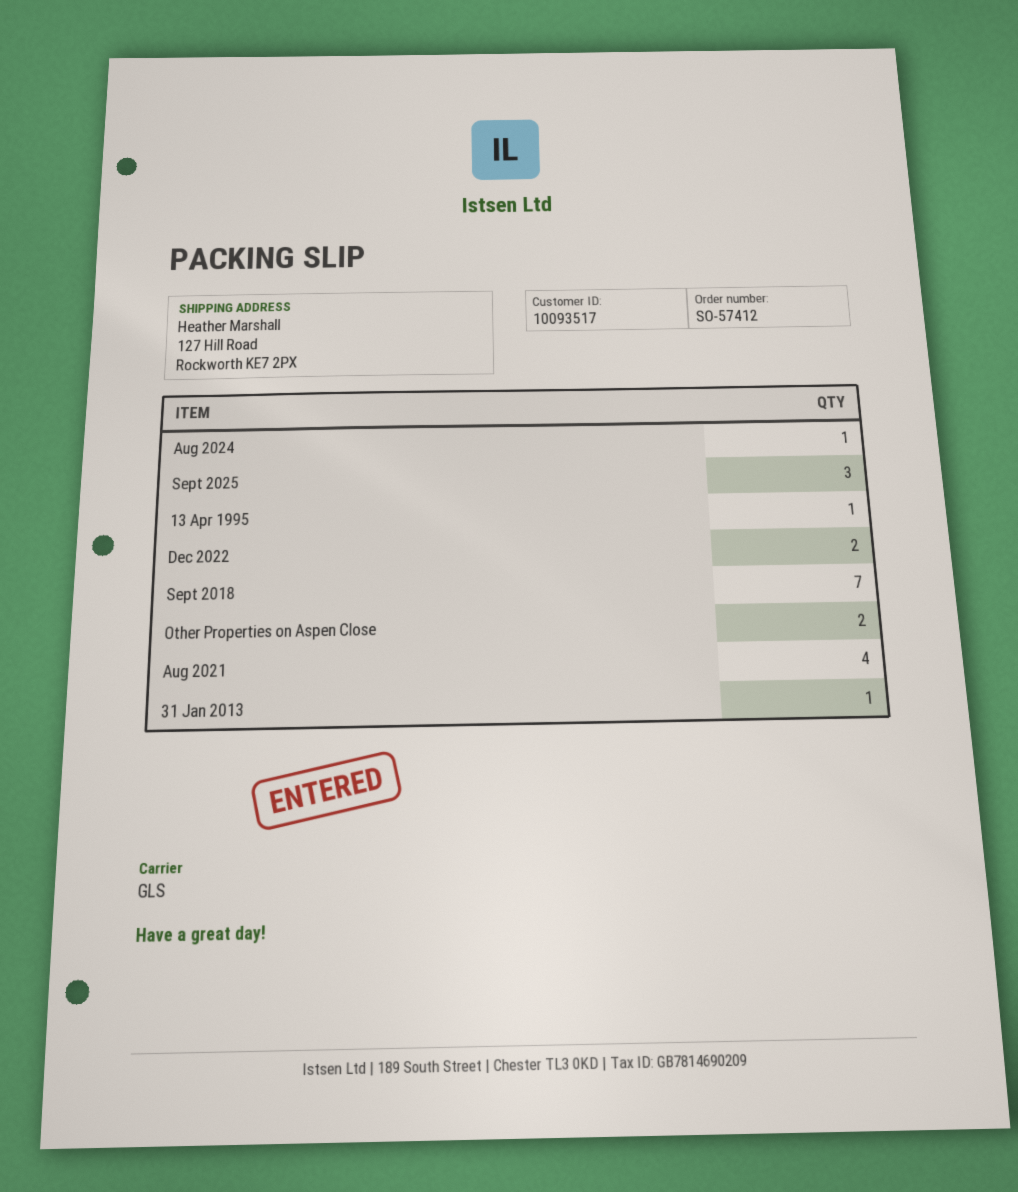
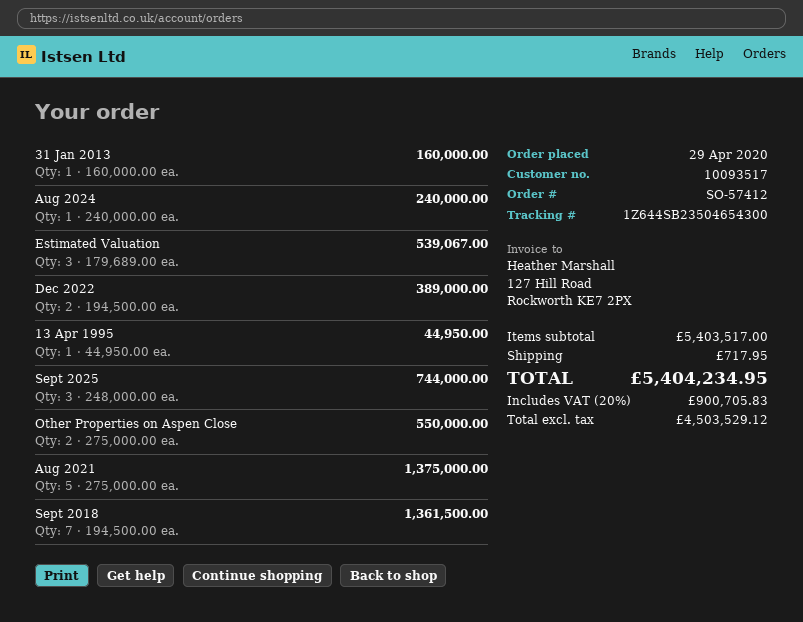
Aug 2021: 4 -> 5
Estimated Valuation: none -> 3

